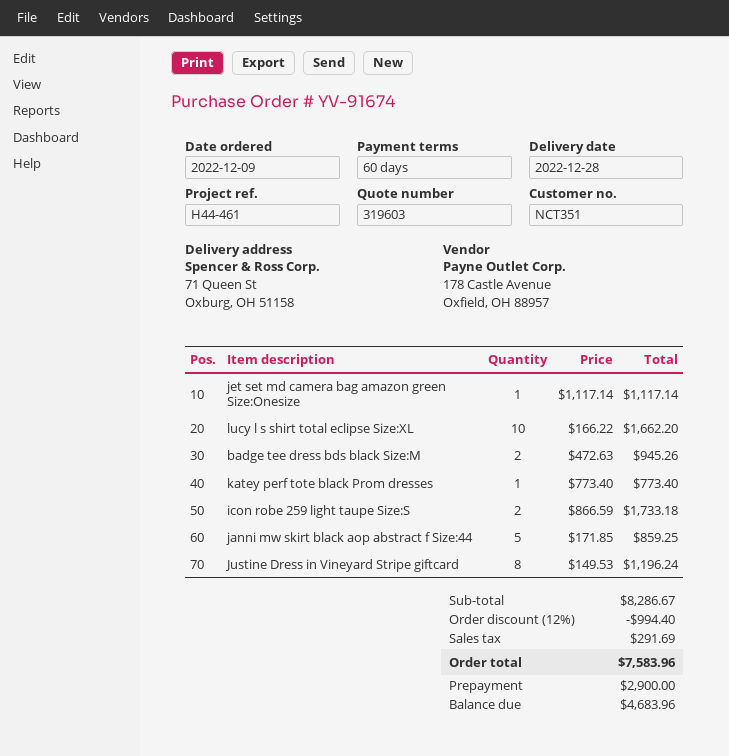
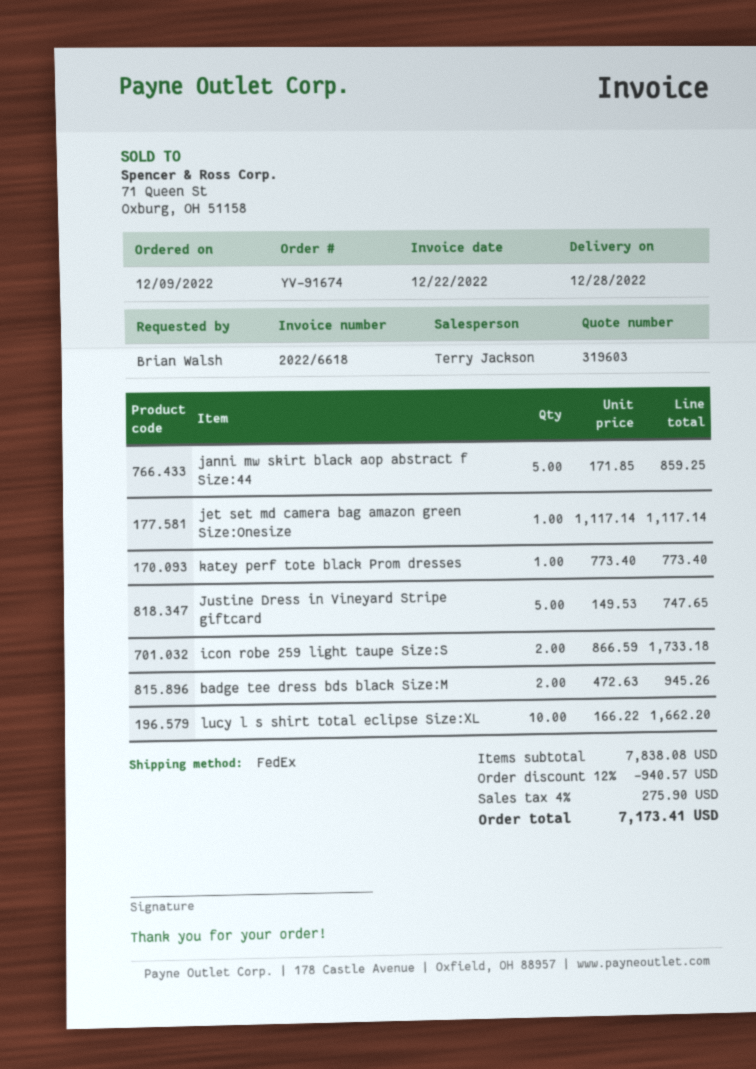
Justine Dress in Vineyard Stripe giftcard: 8 x 149.53 = 1196.24 -> 5 x 149.53 = 747.65
subtotal: 8286.67 -> 7838.08
discount: 12% = 994.40 -> 12% = 940.57
tax: 291.69 -> 275.90
total: 7583.96 -> 7173.41

